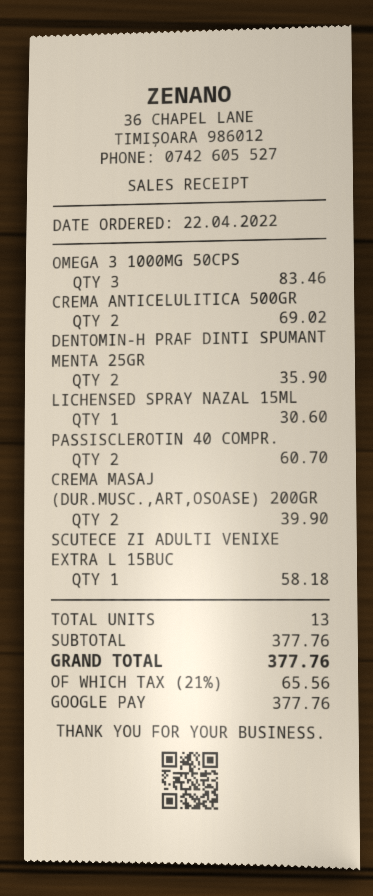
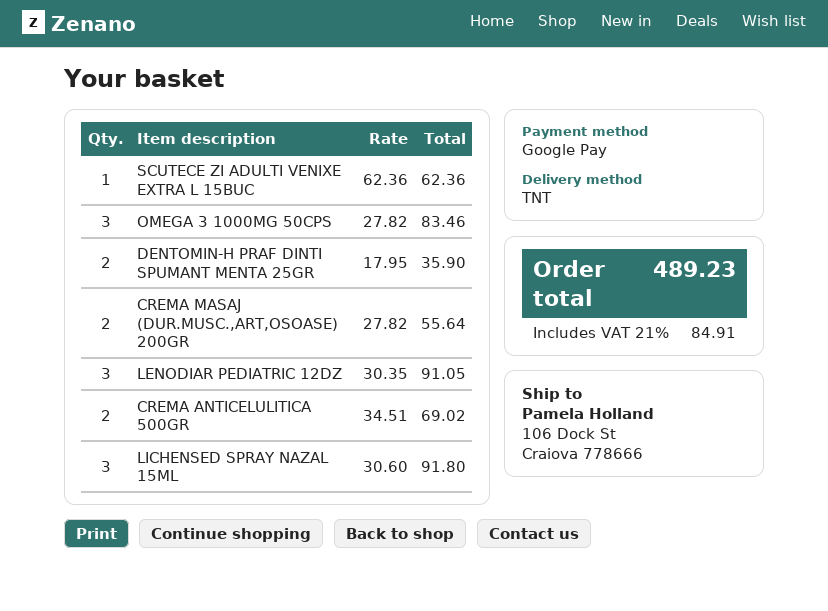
LICHENSED SPRAY NAZAL 15ML: 1 for 30.60 -> 3 for 91.80
PASSISCLEROTIN 40 COMPR.: 2 for 60.70 -> none
CREMA MASAJ (DUR.MUSC.,ART,OSOASE) 200GR: 2 for 39.90 -> 2 for 55.64
SCUTECE ZI ADULTI VENIXE EXTRA L 15BUC: 1 for 58.18 -> 1 for 62.36
LENODIAR PEDIATRIC 12DZ: none -> 3 for 91.05
tax: 21% = 65.56 -> 21% = 84.91
total: 377.76 -> 489.23

